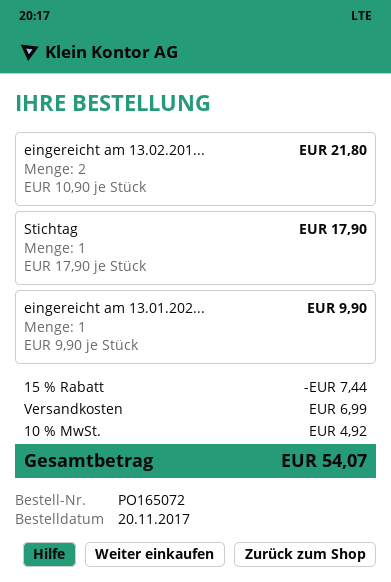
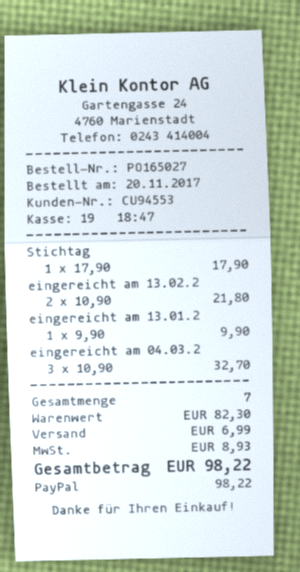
order number: PO165072 -> PO165027
eingereicht am 04.03.2: none -> 3 x 10.90 = 32.70
discount: 15% = 7.44 -> none
tax: 4.92 -> 8.93
total: 54.07 -> 98.22

